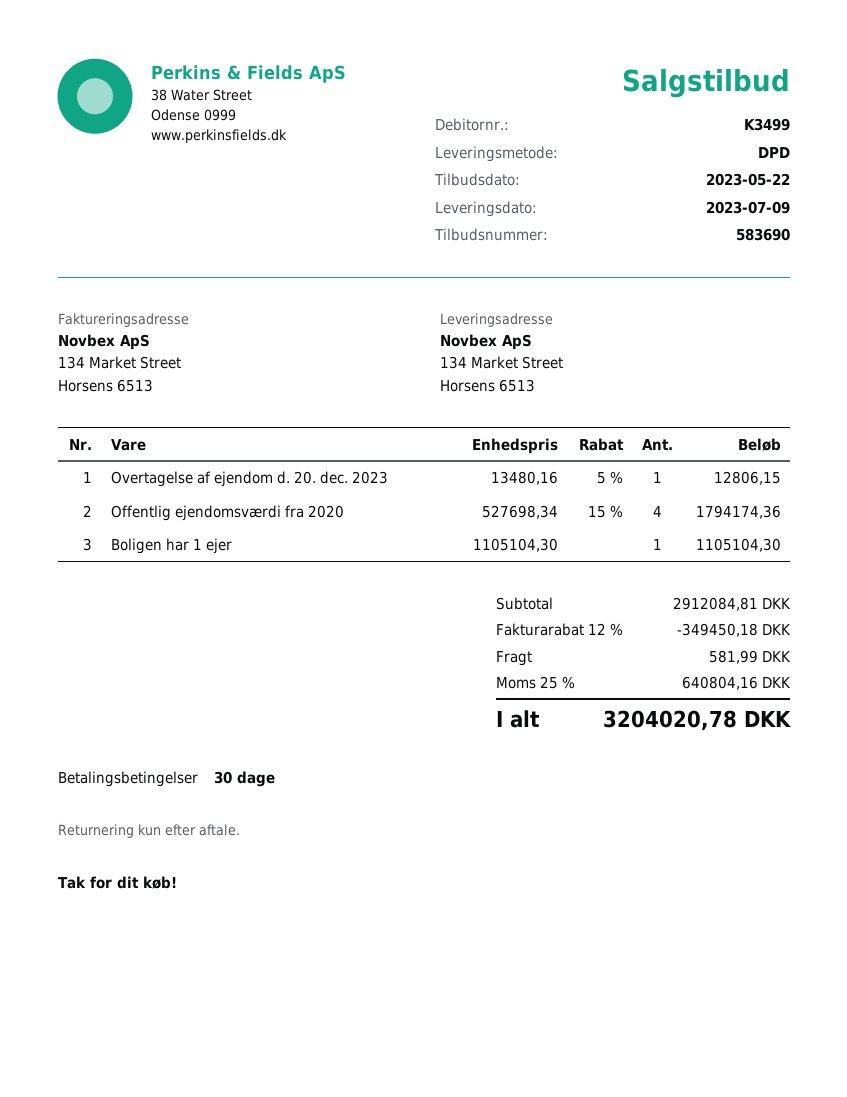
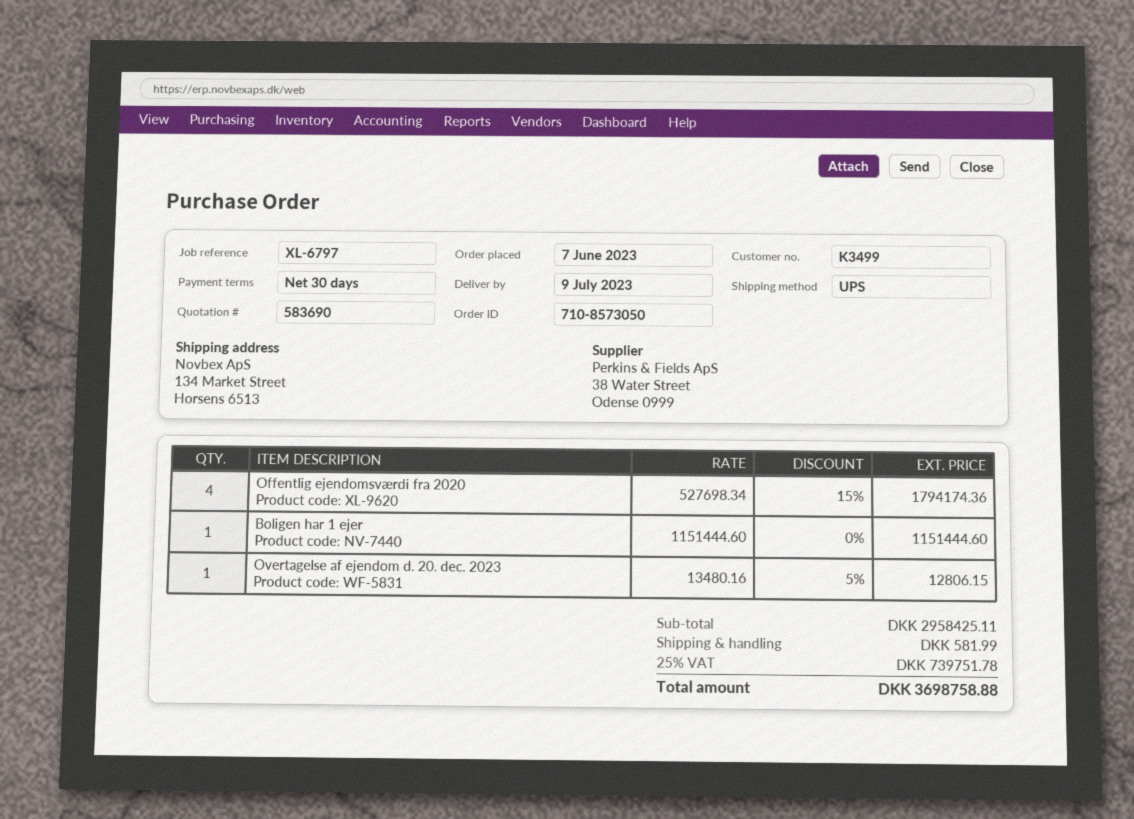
shipping method: DPD -> UPS
Boligen har 1 ejer: 1 x 1105104.30 = 1105104.30 -> 1 x 1151444.60 = 1151444.60
subtotal: 2912084.81 -> 2958425.11
discount: 12% = 349450.18 -> none
tax: 25% = 640804.16 -> 25% = 739751.78
total: 3204020.78 -> 3698758.88

